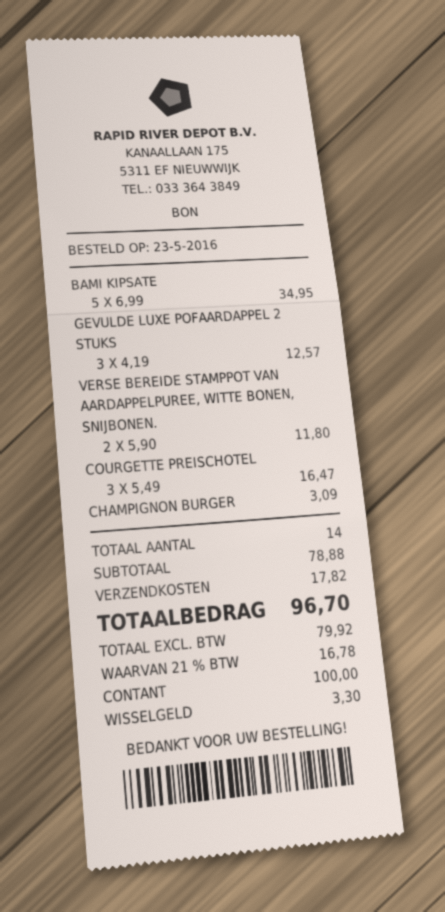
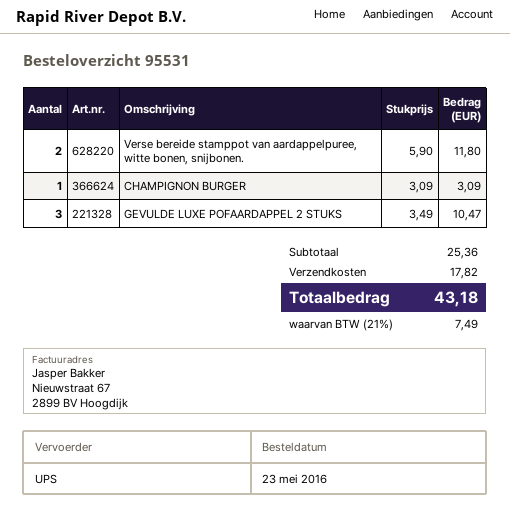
BAMI KIPSATE: 5 x 6.99 = 34.95 -> none
GEVULDE LUXE POFAARDAPPEL 2 STUKS: 3 x 4.19 = 12.57 -> 3 x 3.49 = 10.47
COURGETTE PREISCHOTEL: 3 x 5.49 = 16.47 -> none
subtotal: 78.88 -> 25.36
tax: 21% = 16.78 -> 21% = 7.49
total: 96.70 -> 43.18

